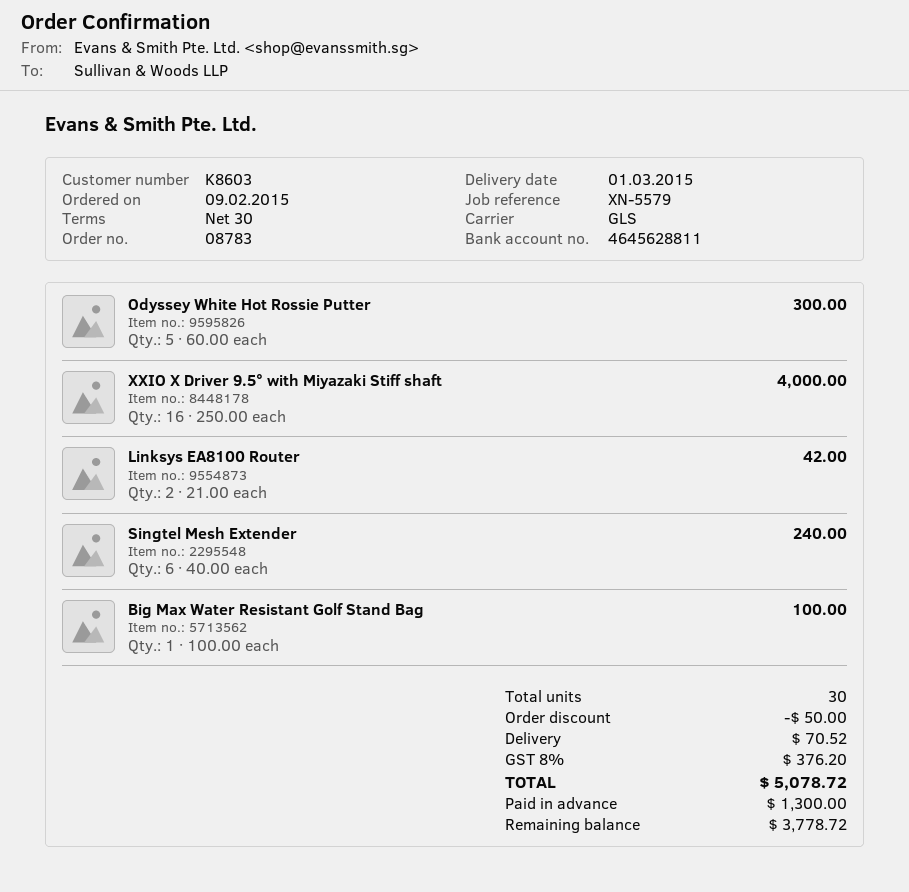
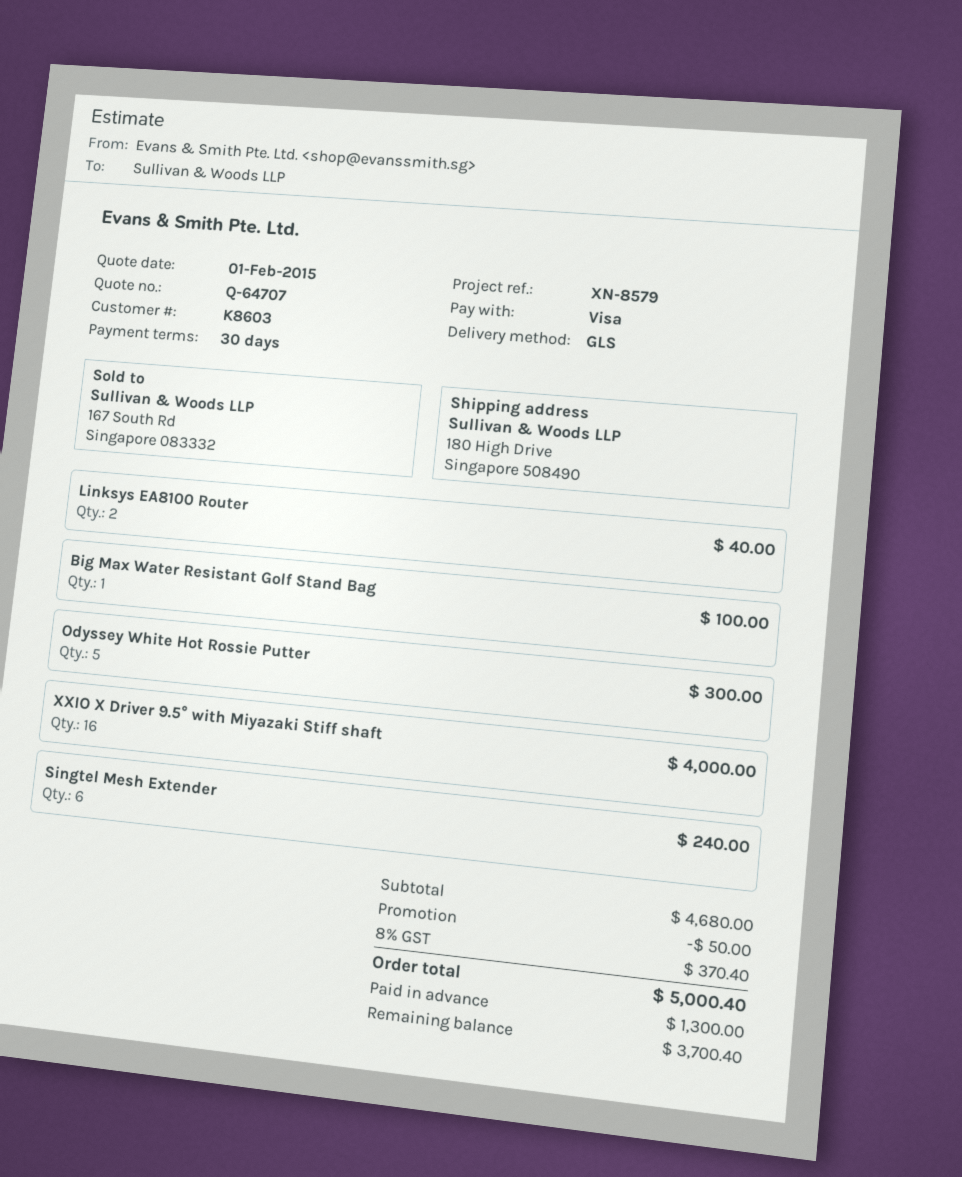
reference: XN-5579 -> XN-8579
Linksys EA8100 Router: 2 for 42.00 -> 2 for 40.00
shipping: 70.52 -> none
tax: 8% = 376.20 -> 8% = 370.40
total: 5078.72 -> 5000.40
balance: 3778.72 -> 3700.40

